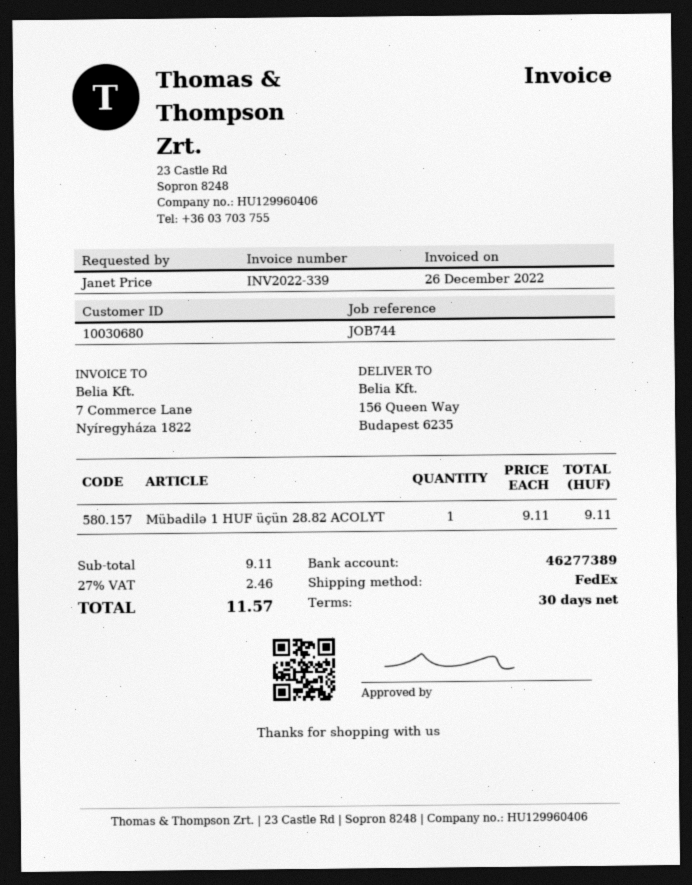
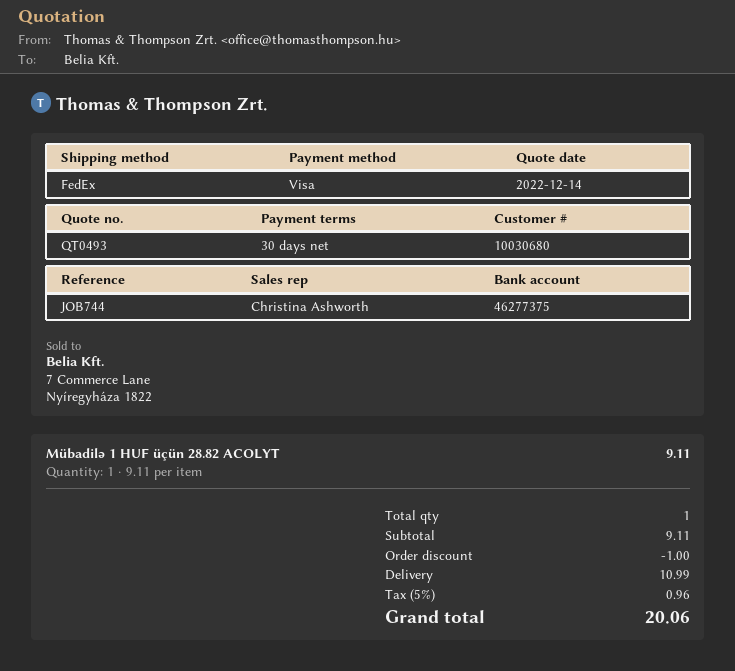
bank account: 46277389 -> 46277375
discount: none -> 1.00
shipping: none -> 10.99
tax: 27% = 2.46 -> 5% = 0.96
total: 11.57 -> 20.06

